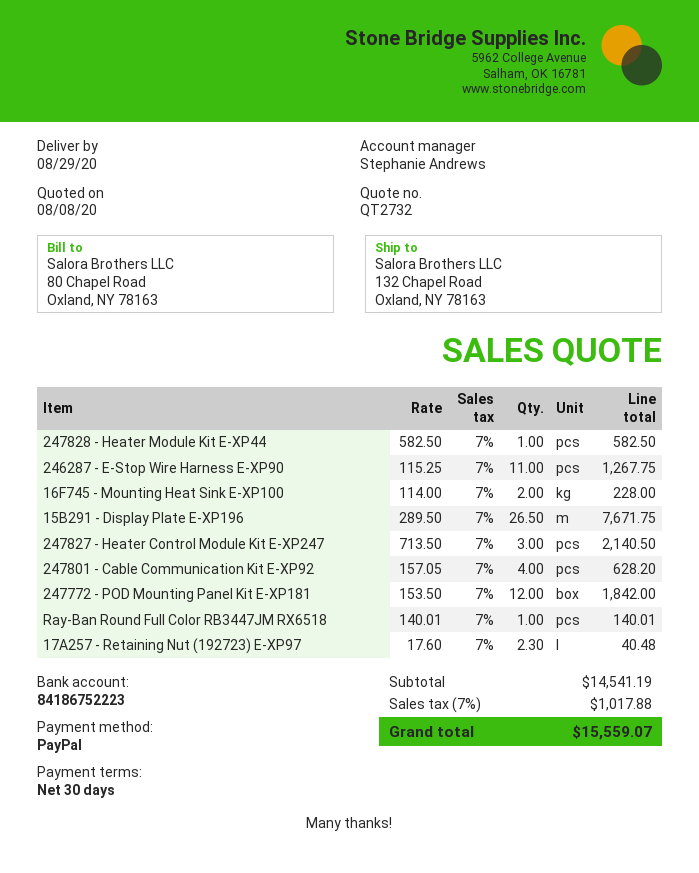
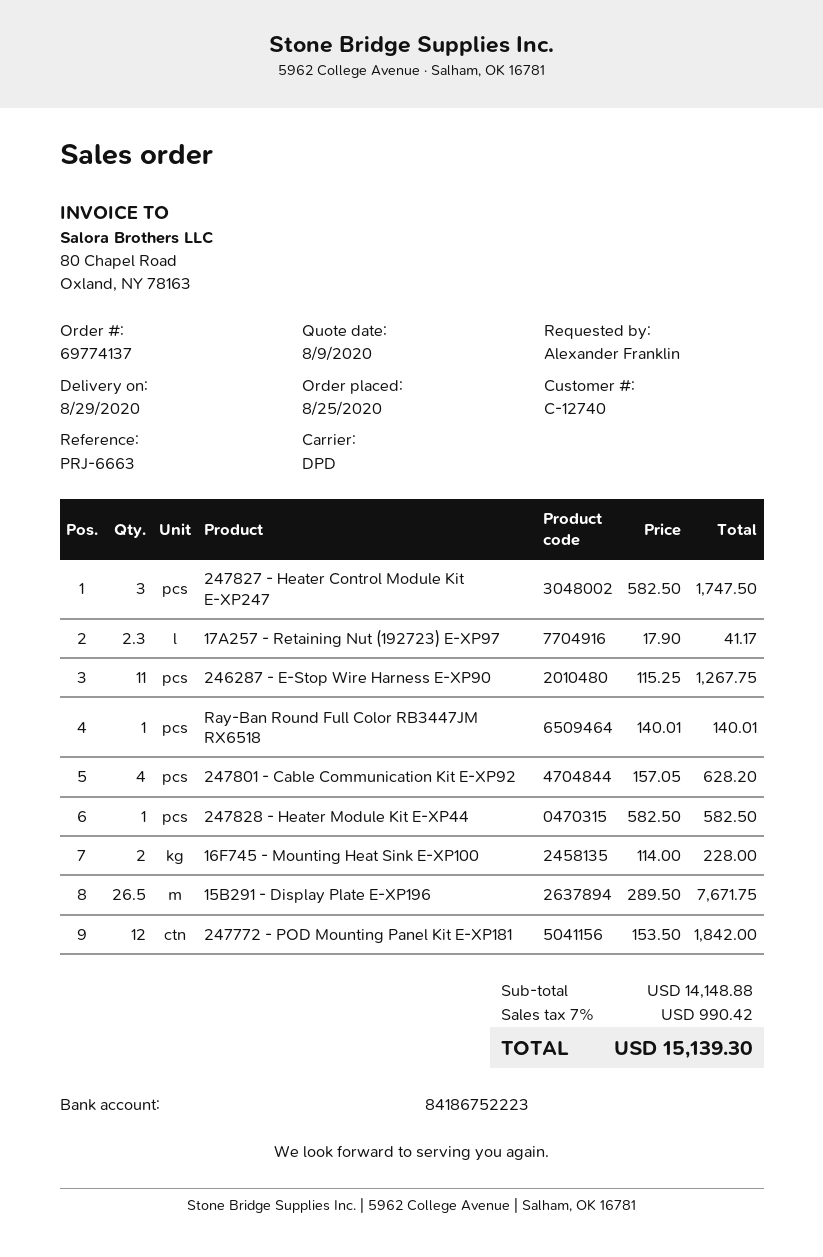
quote date: 2020-08-08 -> 2020-08-09
247827 - Heater Control Module Kit E-XP247: 3 x 713.50 = 2140.50 -> 3 x 582.50 = 1747.50
17A257 - Retaining Nut (192723) E-XP97: 2.3 x 17.60 = 40.48 -> 2.3 x 17.90 = 41.17
subtotal: 14541.19 -> 14148.88
tax: 7% = 1017.88 -> 7% = 990.42
total: 15559.07 -> 15139.30

